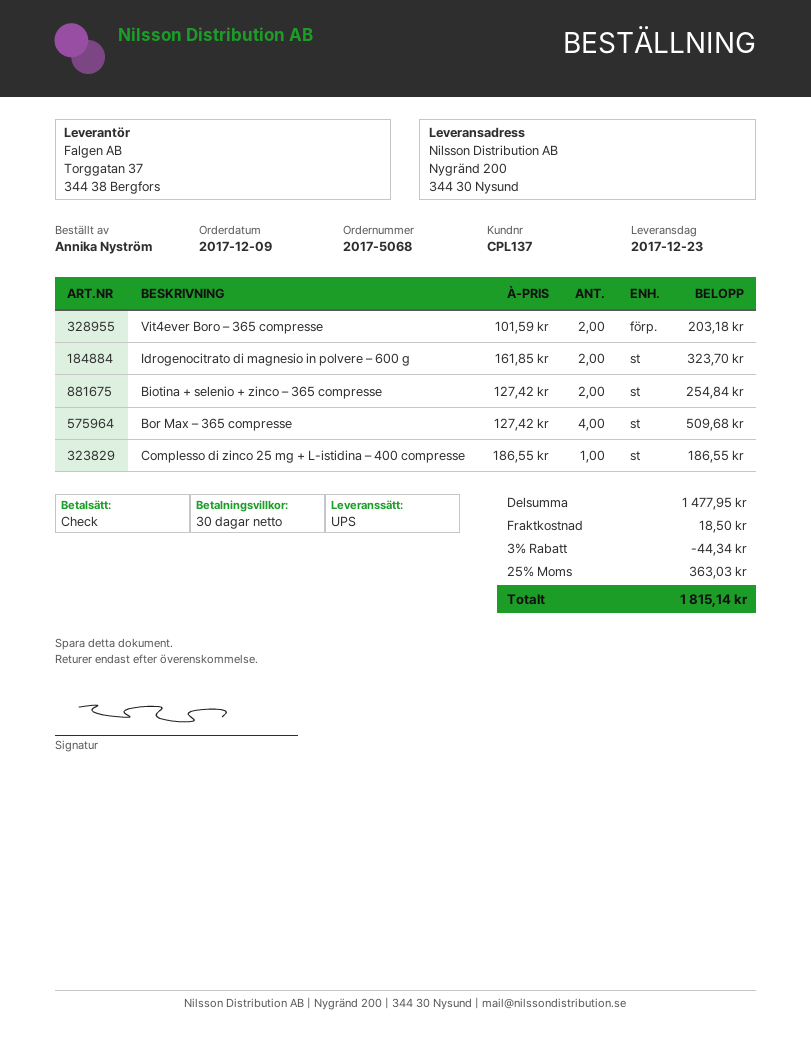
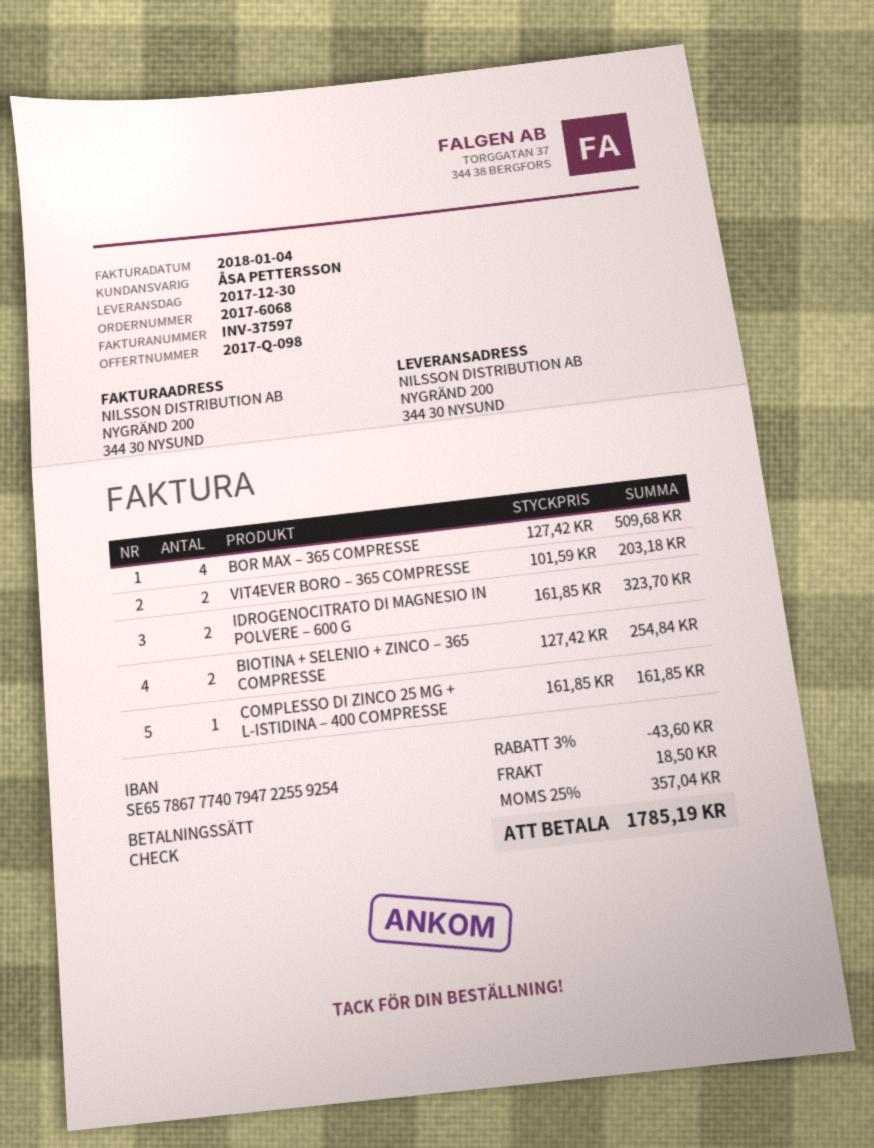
order number: 2017-5068 -> 2017-6068
delivery date: 2017-12-23 -> 2017-12-30
Complesso di zinco 25 mg + L-istidina – 400 compresse: 1 x 186.55 = 186.55 -> 1 x 161.85 = 161.85
discount: 3% = 44.34 -> 3% = 43.60
tax: 25% = 363.03 -> 25% = 357.04
total: 1815.14 -> 1785.19

